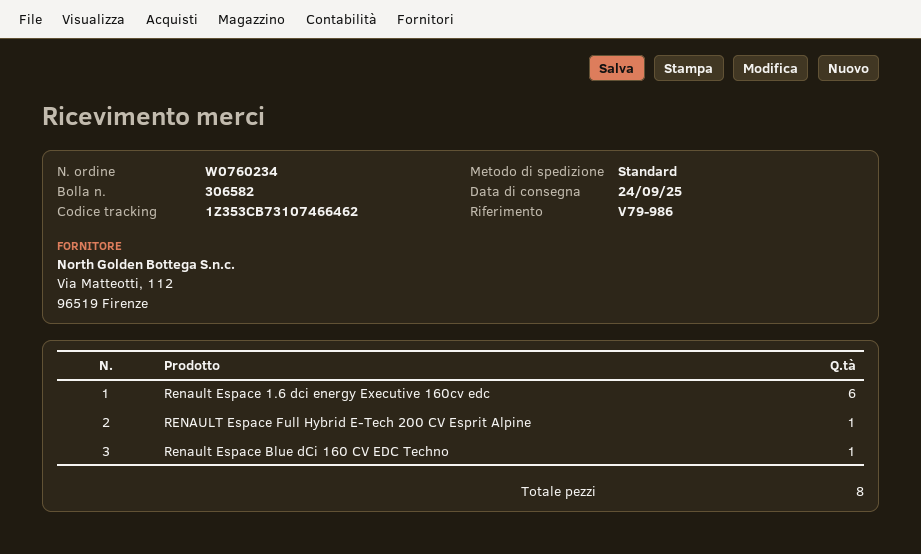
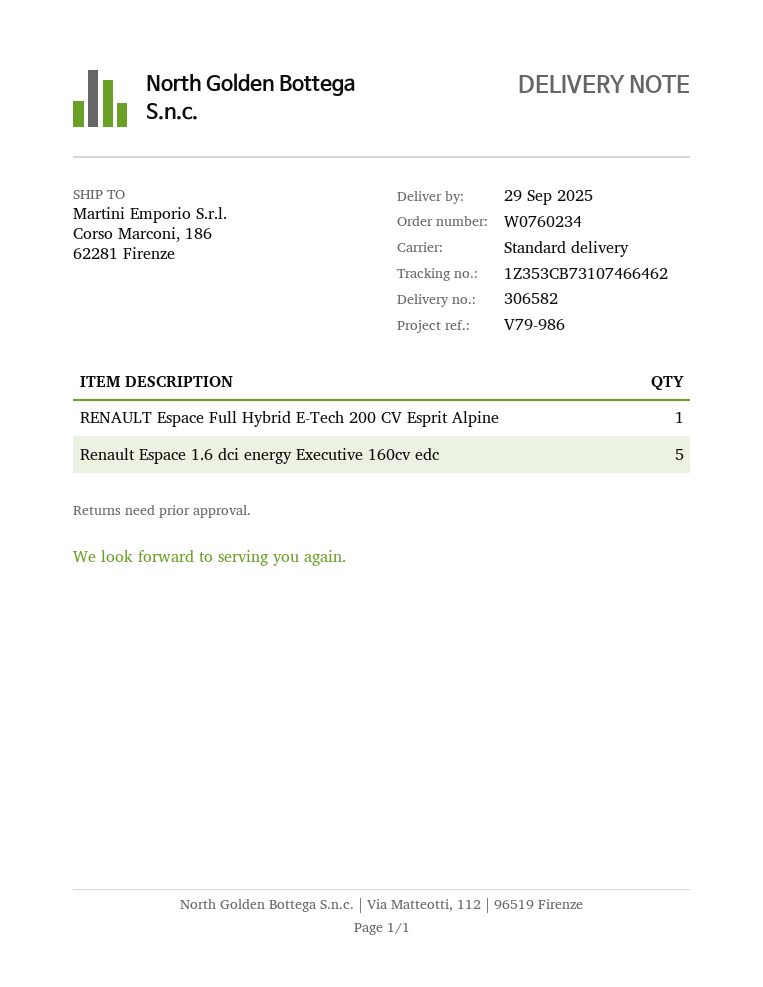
delivery date: 2025-09-24 -> 2025-09-29
Renault Espace 1.6 dci energy Executive 160cv edc: 6 -> 5
Renault Espace Blue dCi 160 CV EDC Techno: 1 -> none

